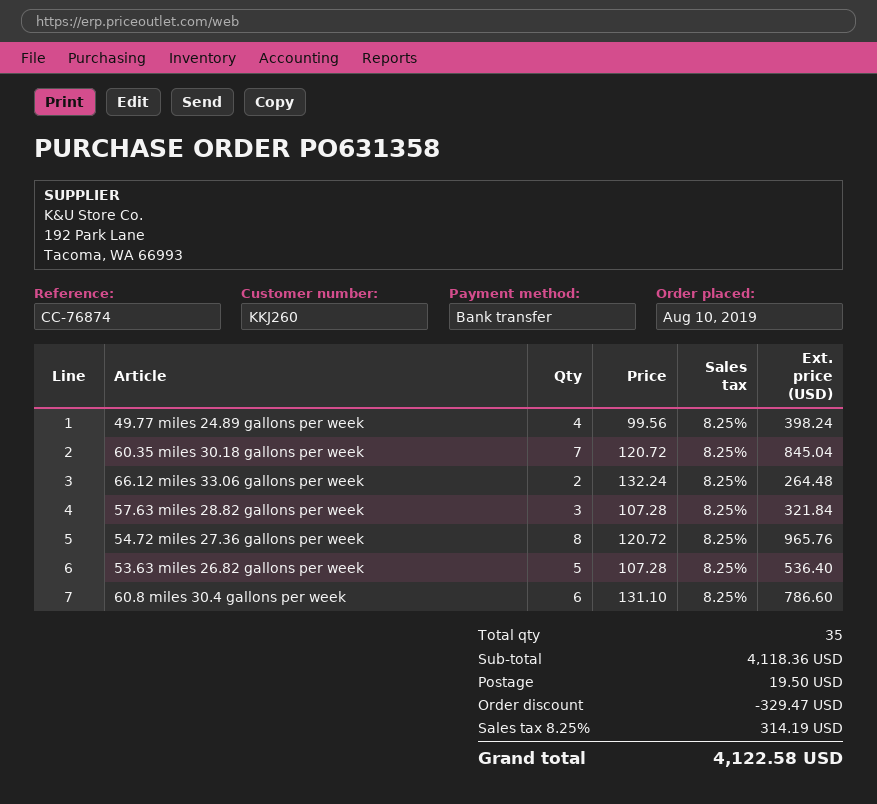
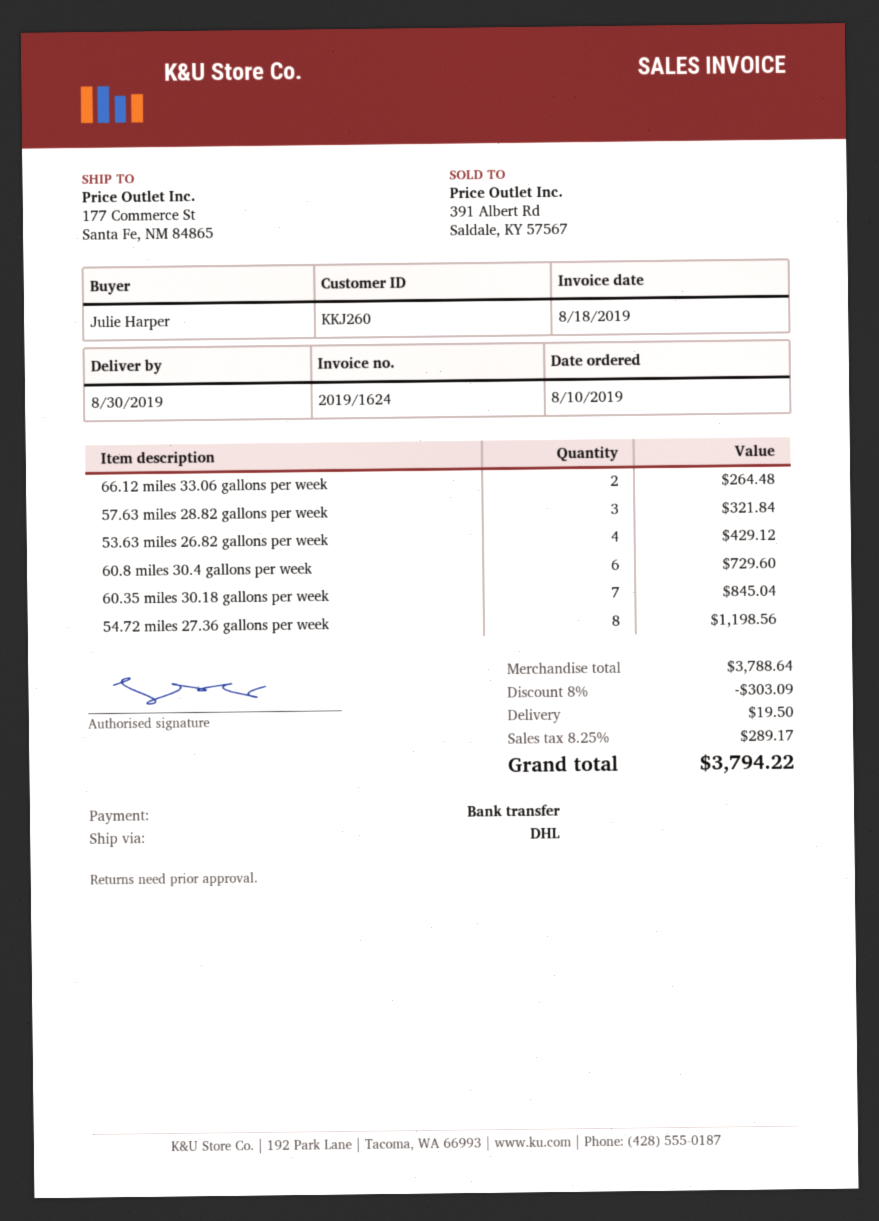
49.77 miles 24.89 gallons per week: 4 for 398.24 -> none
54.72 miles 27.36 gallons per week: 8 for 965.76 -> 8 for 1198.56
53.63 miles 26.82 gallons per week: 5 for 536.40 -> 4 for 429.12
60.8 miles 30.4 gallons per week: 6 for 786.60 -> 6 for 729.60
subtotal: 4118.36 -> 3788.64
discount: 329.47 -> 303.09
tax: 8.25% = 314.19 -> 8.25% = 289.17
total: 4122.58 -> 3794.22

